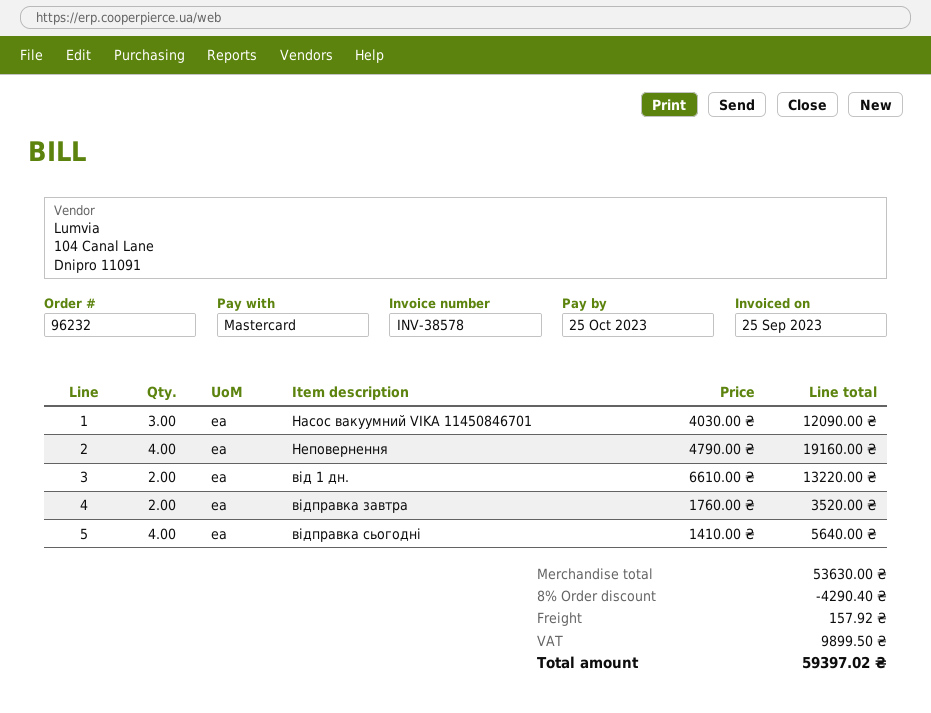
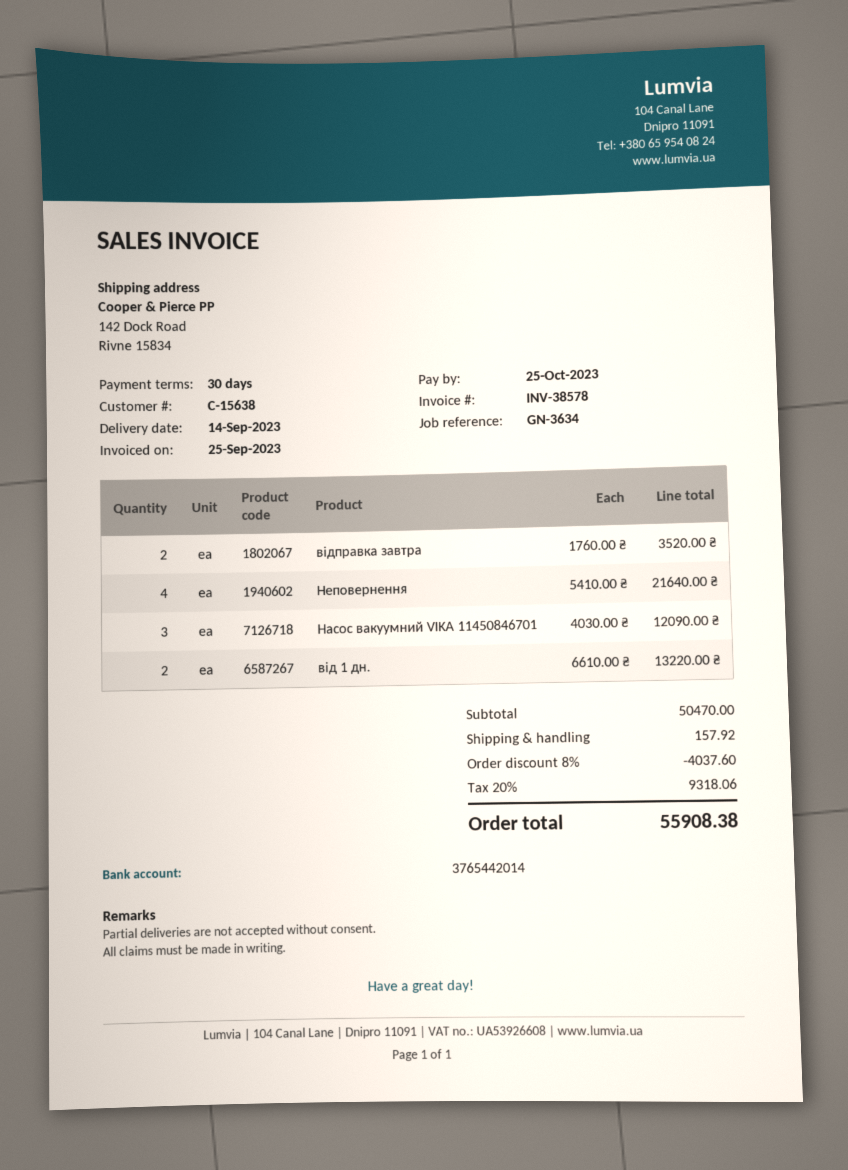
Неповернення: 4 x 4790.00 = 19160.00 -> 4 x 5410.00 = 21640.00
відправка сьогодні: 4 x 1410.00 = 5640.00 -> none
subtotal: 53630.00 -> 50470.00
discount: 8% = 4290.40 -> 8% = 4037.60
tax: 9899.50 -> 9318.06
total: 59397.02 -> 55908.38

